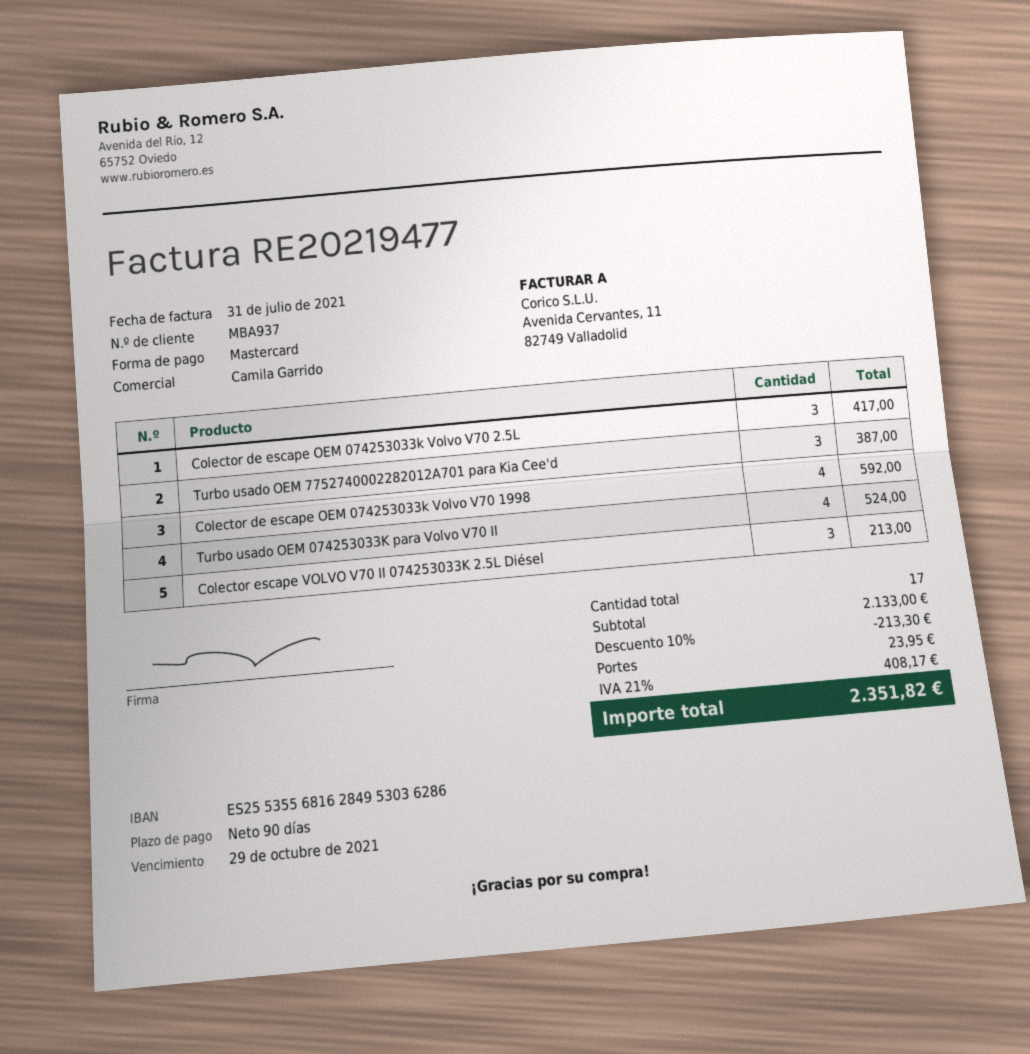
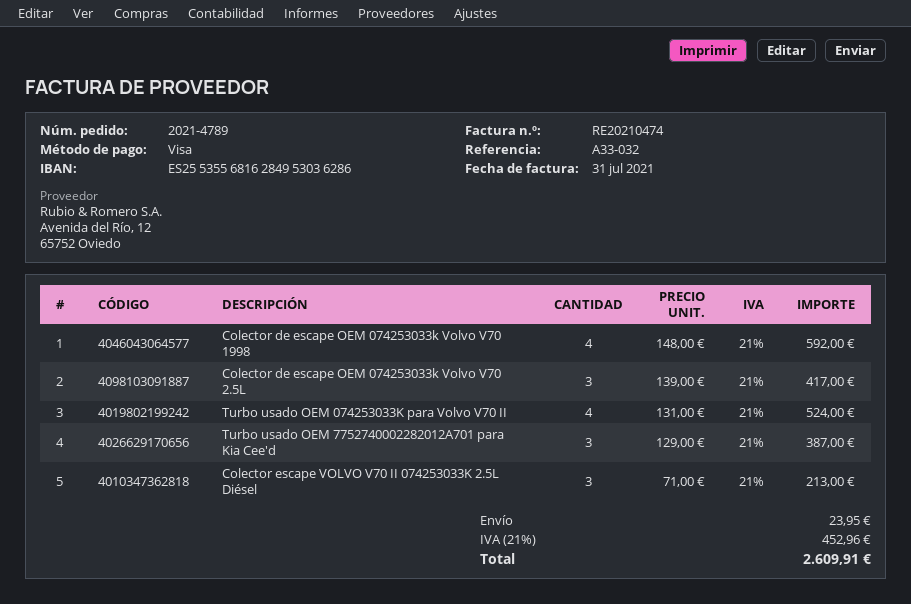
invoice number: RE20219477 -> RE20210474
payment method: Mastercard -> Visa
discount: 10% = 213.30 -> none
tax: 21% = 408.17 -> 21% = 452.96
total: 2351.82 -> 2609.91

